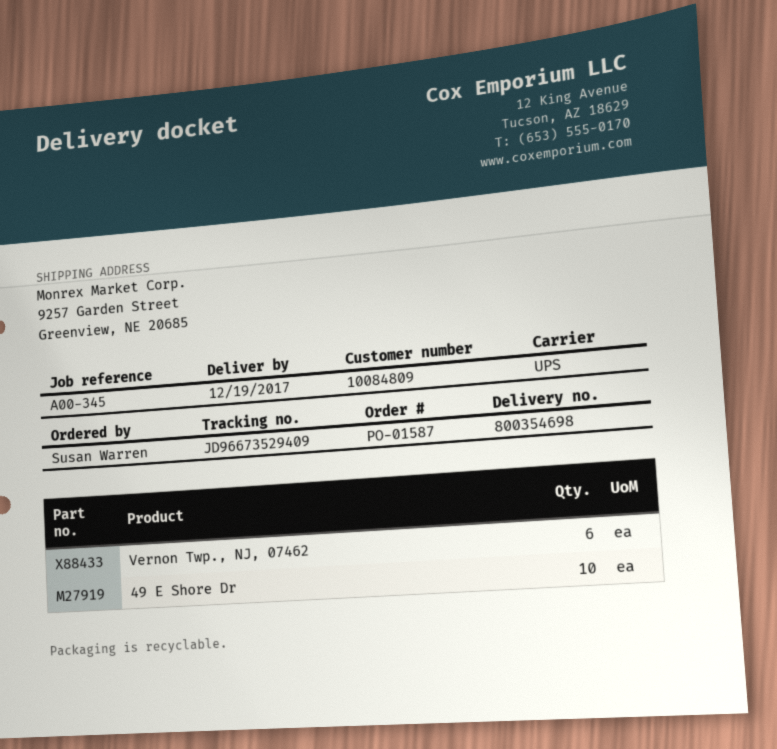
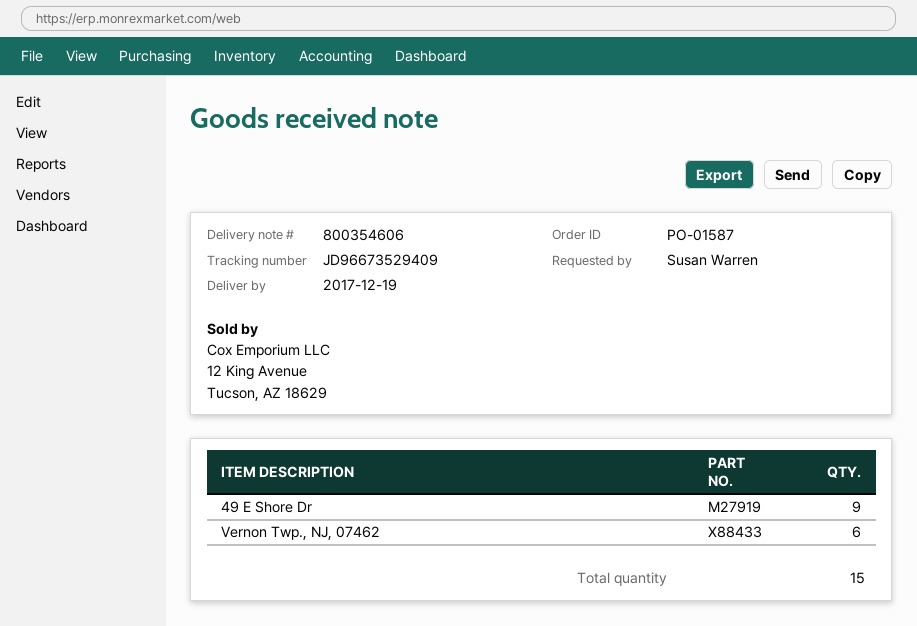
delivery note number: 800354698 -> 800354606
49 E Shore Dr: 10 -> 9

